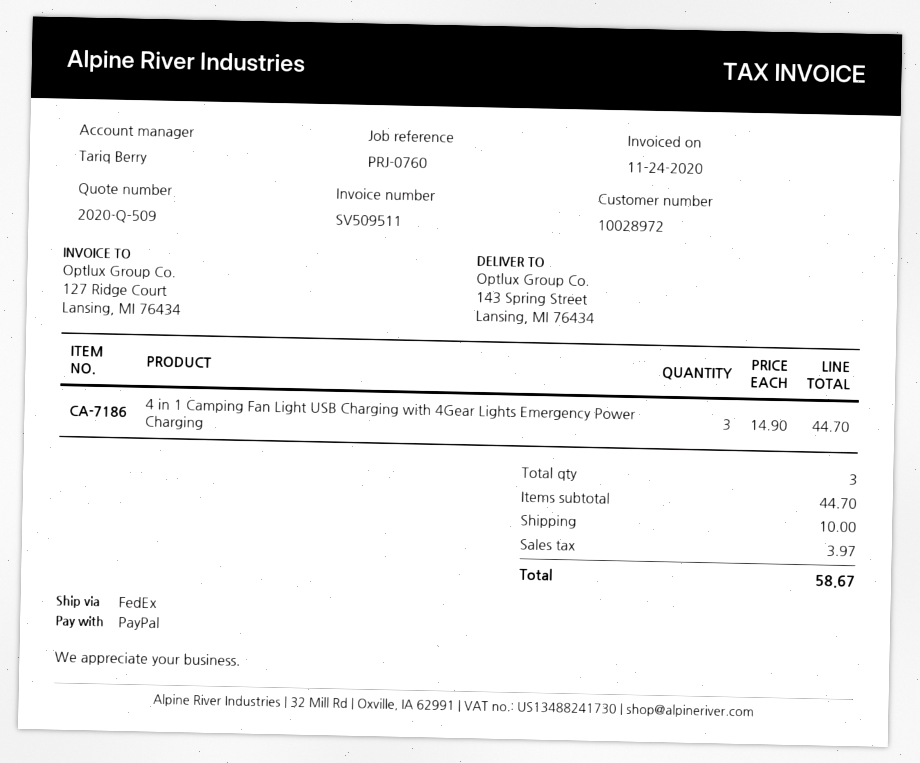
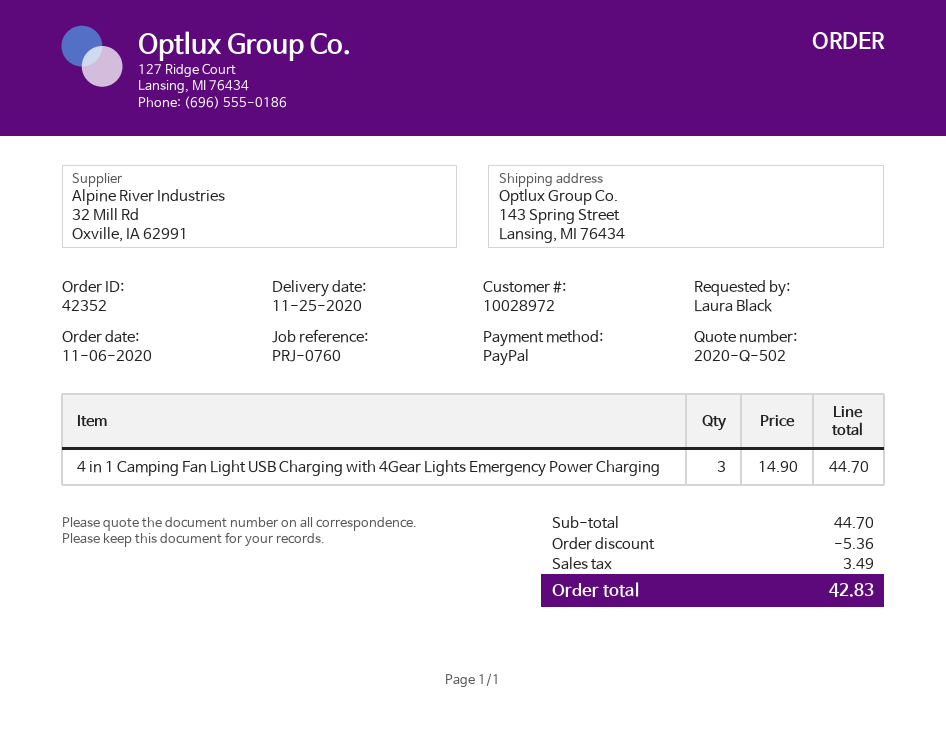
quote number: 2020-Q-509 -> 2020-Q-502
discount: none -> 5.36
shipping: 10.00 -> none
tax: 3.97 -> 3.49
total: 58.67 -> 42.83

